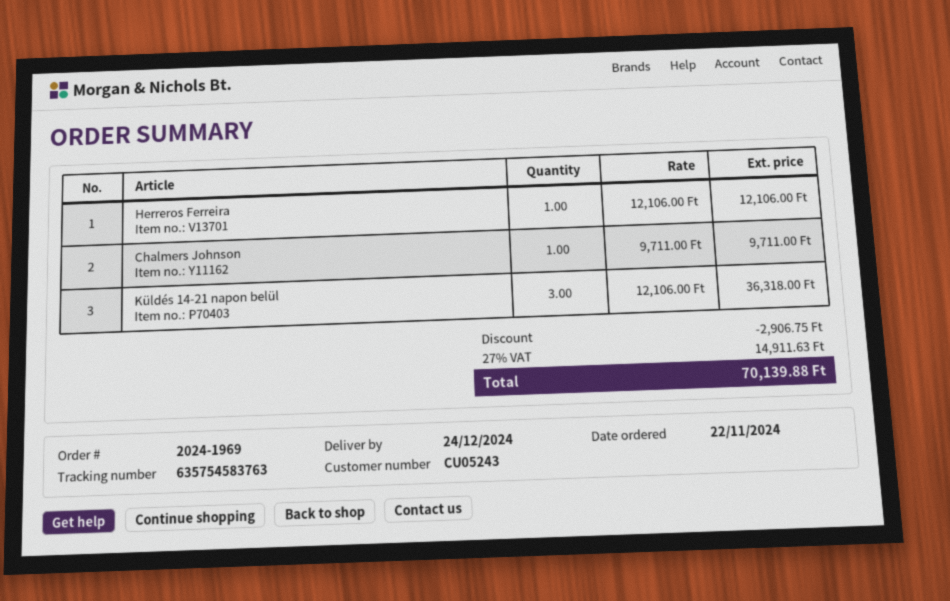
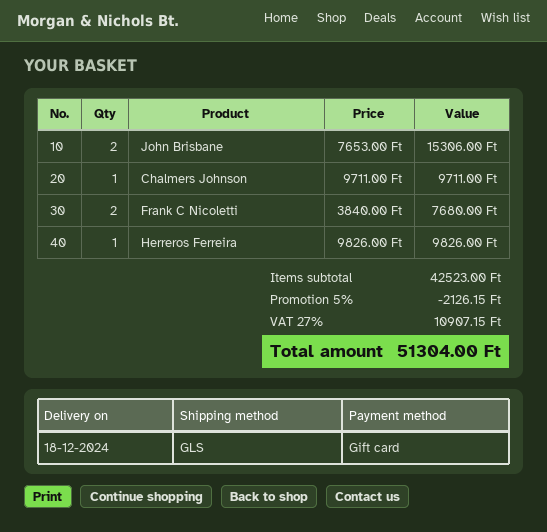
delivery date: 2024-12-24 -> 2024-12-18
Herreros Ferreira: 1 x 12106.00 = 12106.00 -> 1 x 9826.00 = 9826.00
Küldés 14-21 napon belül: 3 x 12106.00 = 36318.00 -> none
John Brisbane: none -> 2 x 7653.00 = 15306.00
Frank C Nicoletti: none -> 2 x 3840.00 = 7680.00
discount: 2906.75 -> 2126.15
tax: 27% = 14911.63 -> 27% = 10907.15
total: 70139.88 -> 51304.00

